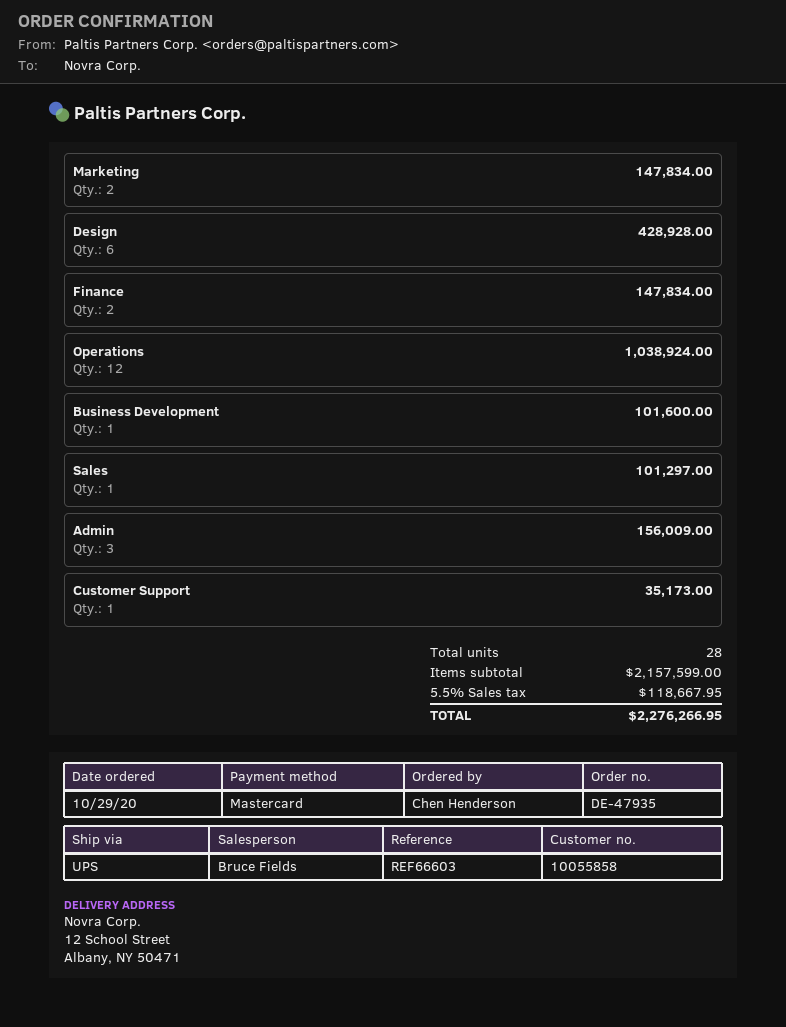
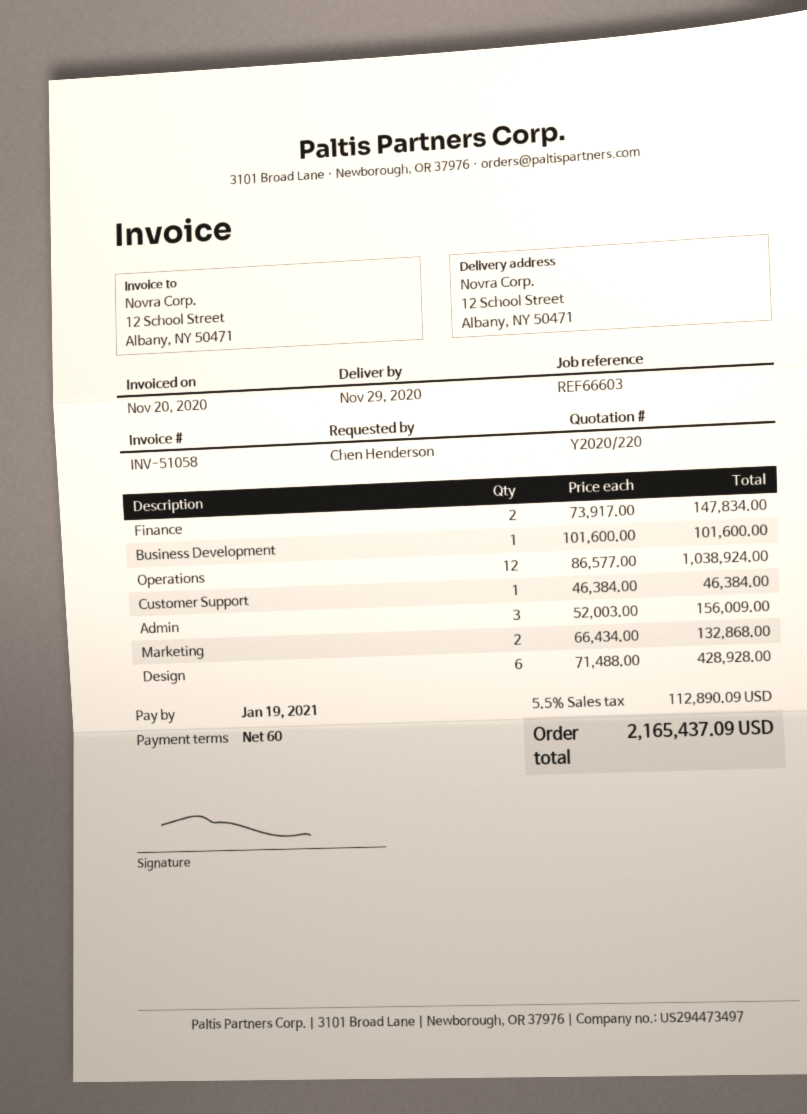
Marketing: 2 for 147834.00 -> 2 for 132868.00
Sales: 1 for 101297.00 -> none
Customer Support: 1 for 35173.00 -> 1 for 46384.00
tax: 5.5% = 118667.95 -> 5.5% = 112890.09
total: 2276266.95 -> 2165437.09

